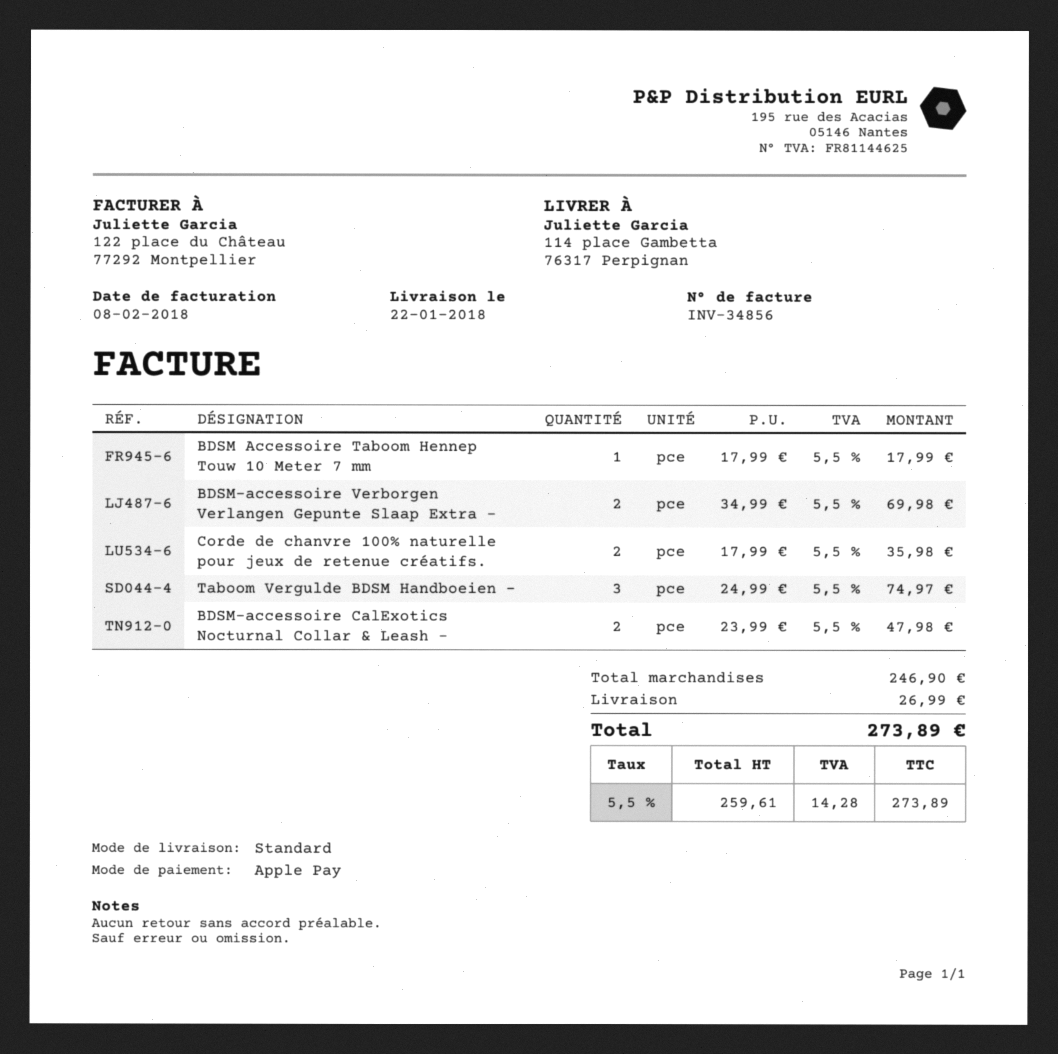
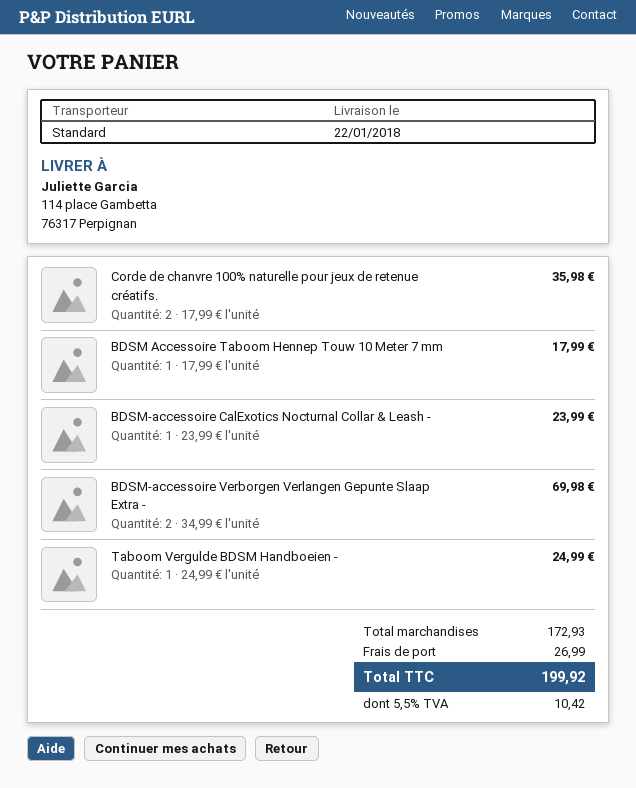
Taboom Vergulde BDSM Handboeien -: 3 x 24.99 = 74.97 -> 1 x 24.99 = 24.99
BDSM-accessoire CalExotics Nocturnal Collar & Leash -: 2 x 23.99 = 47.98 -> 1 x 23.99 = 23.99
subtotal: 246.90 -> 172.93
tax: 5.5% = 14.28 -> 5.5% = 10.42
total: 273.89 -> 199.92

